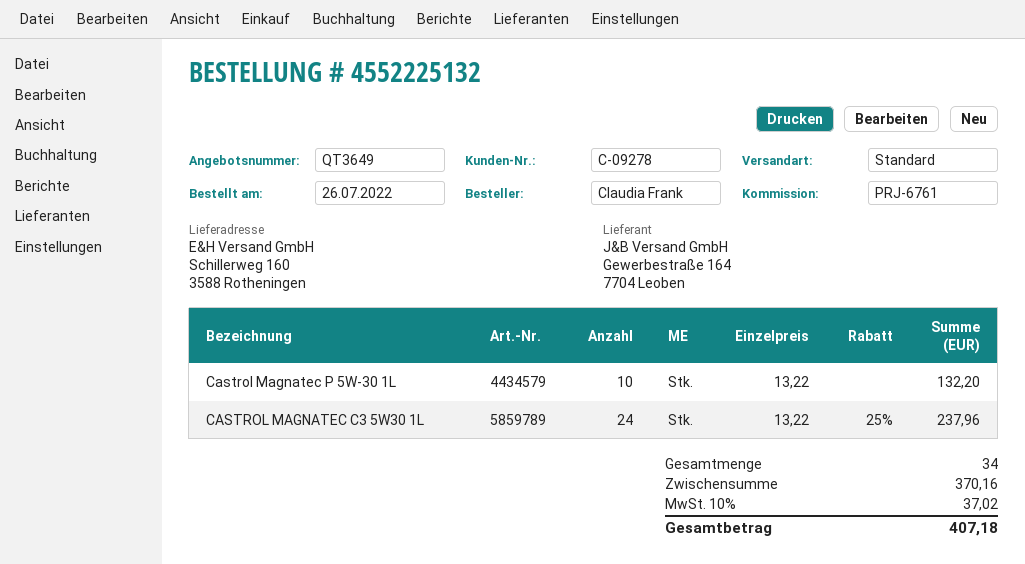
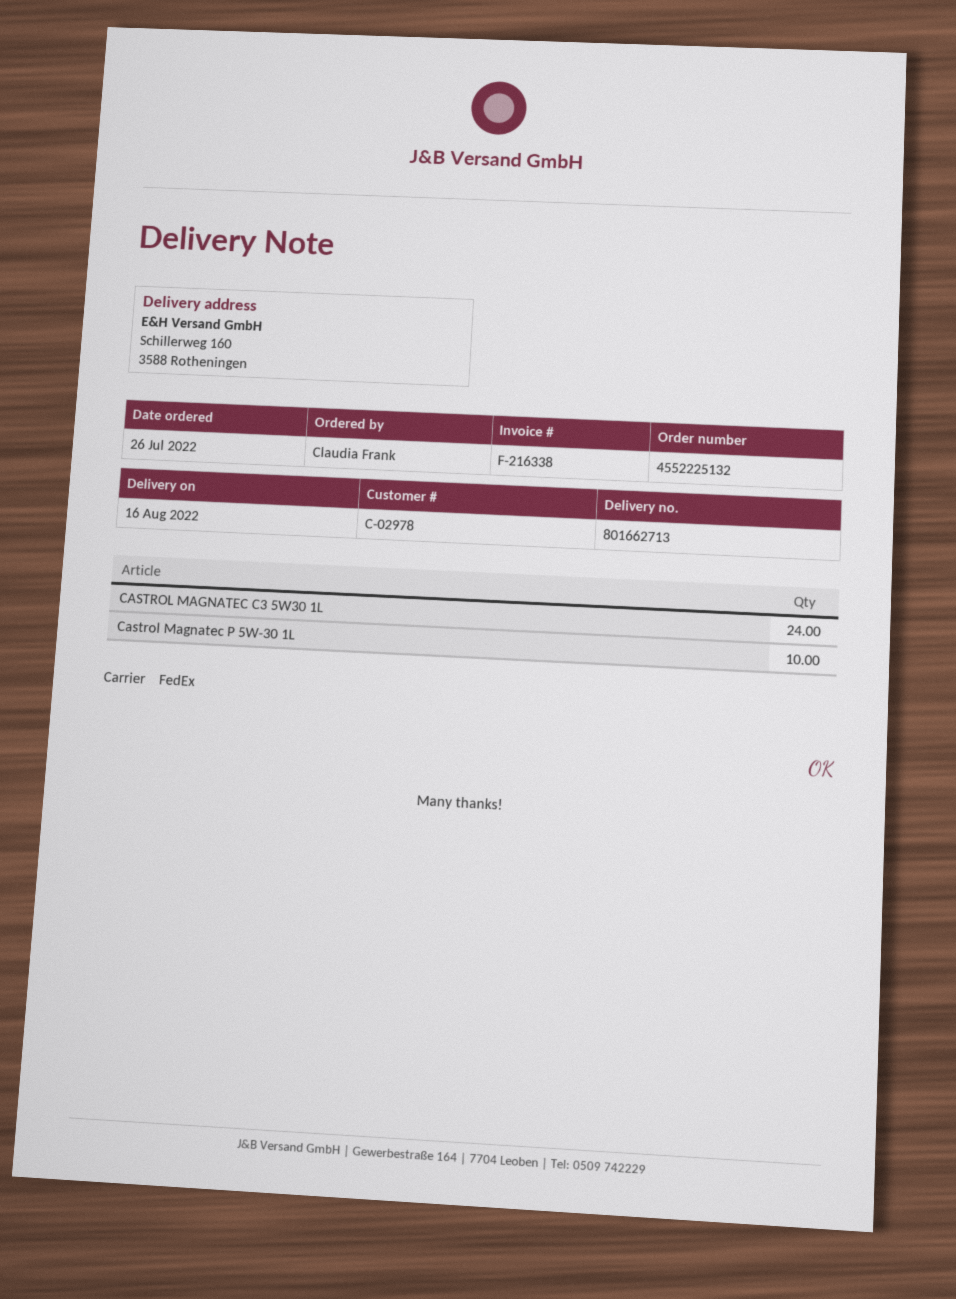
customer number: C-09278 -> C-02978
shipping method: standard -> FedEx

